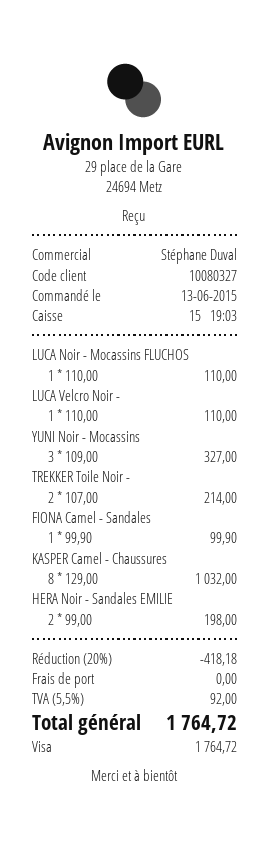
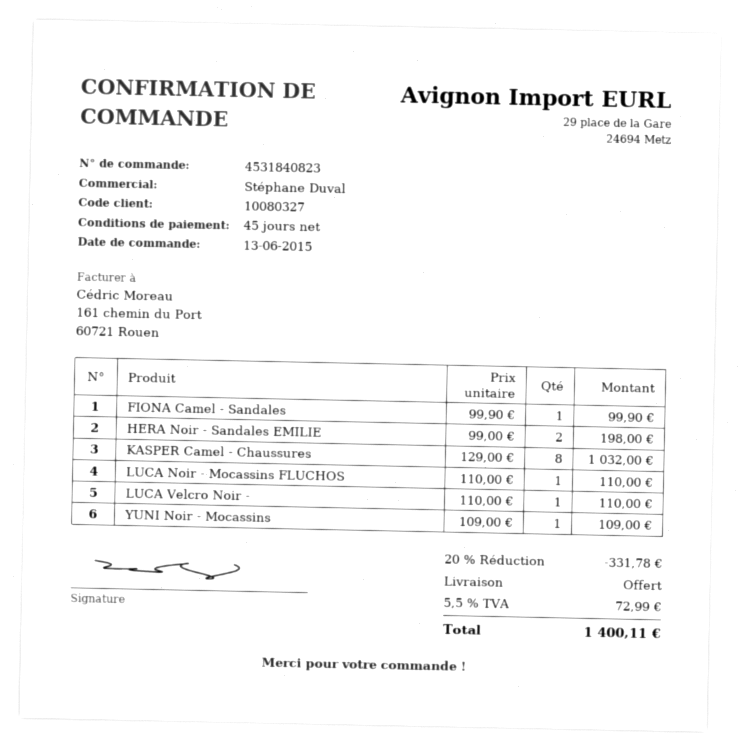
YUNI Noir - Mocassins: 3 x 109.00 = 327.00 -> 1 x 109.00 = 109.00
TREKKER Toile Noir -: 2 x 107.00 = 214.00 -> none
discount: 20% = 418.18 -> 20% = 331.78
tax: 5.5% = 92.00 -> 5.5% = 72.99
total: 1764.72 -> 1400.11

